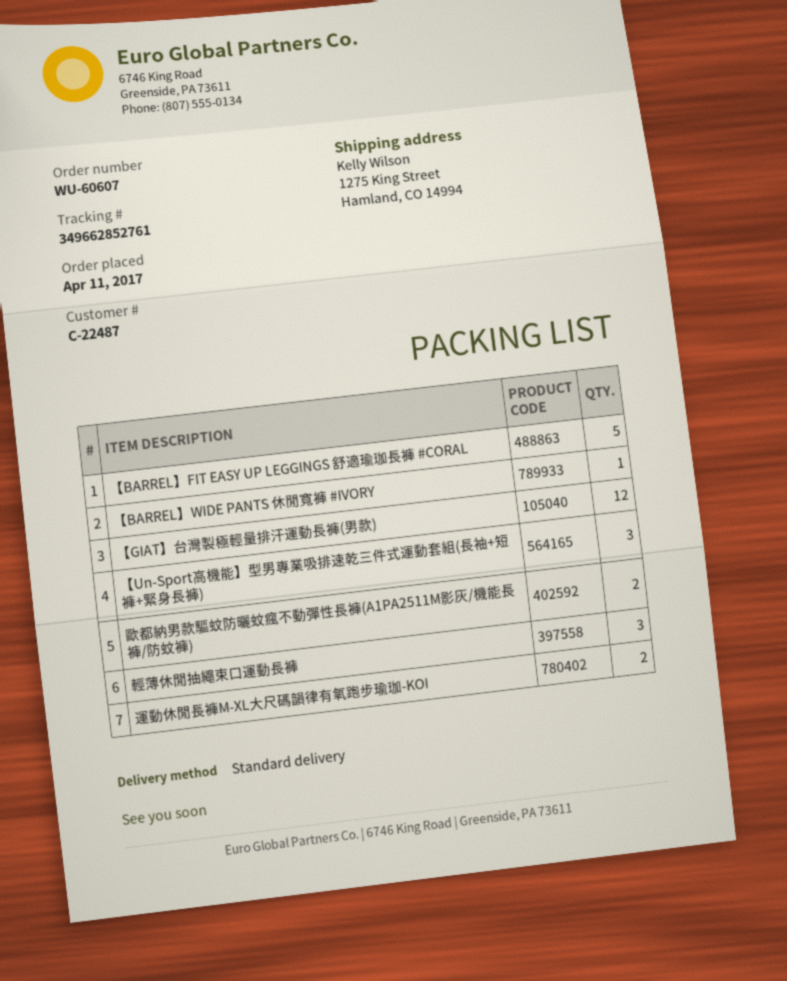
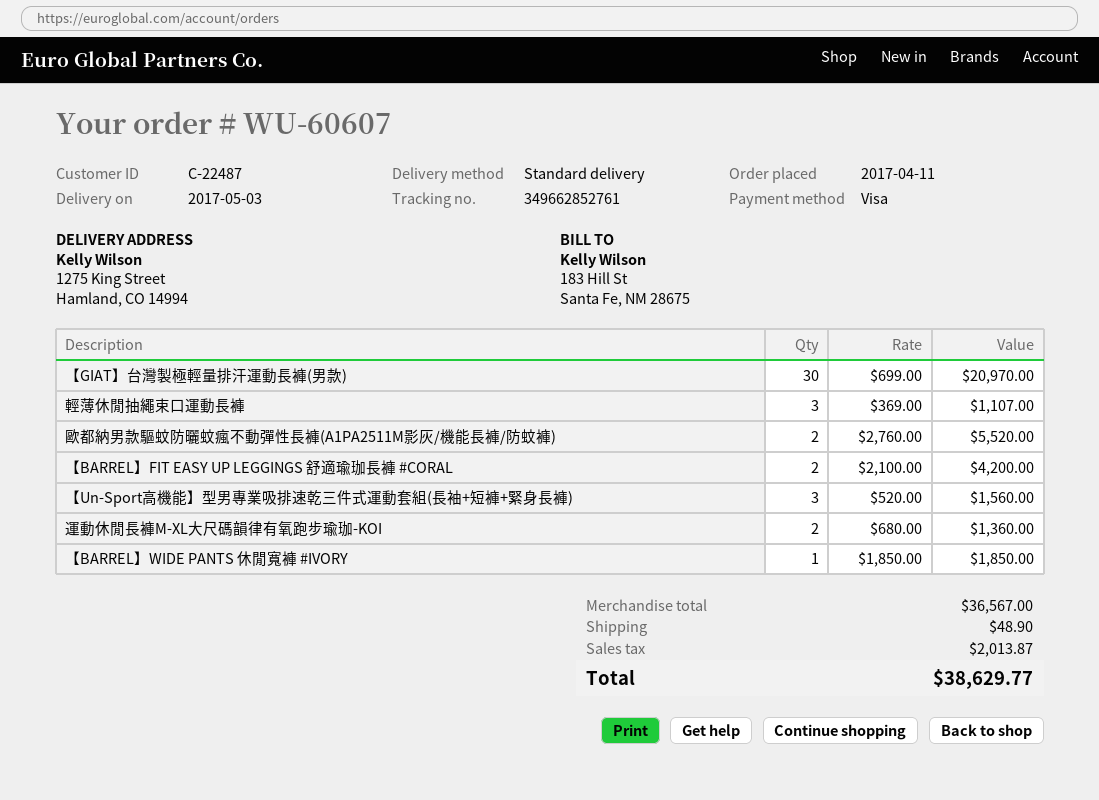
【BARREL】FIT EASY UP LEGGINGS 舒適瑜珈長褲 #CORAL: 5 -> 2
【GIAT】台灣製極輕量排汗運動長褲(男款): 12 -> 30

